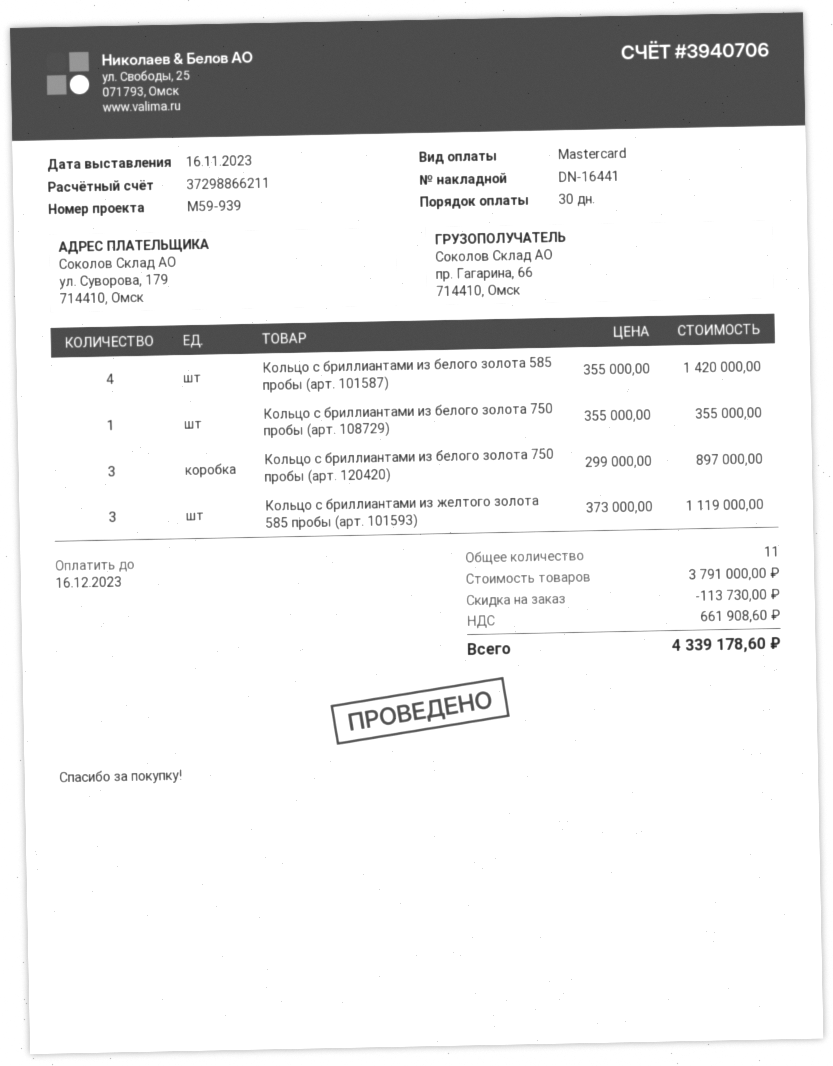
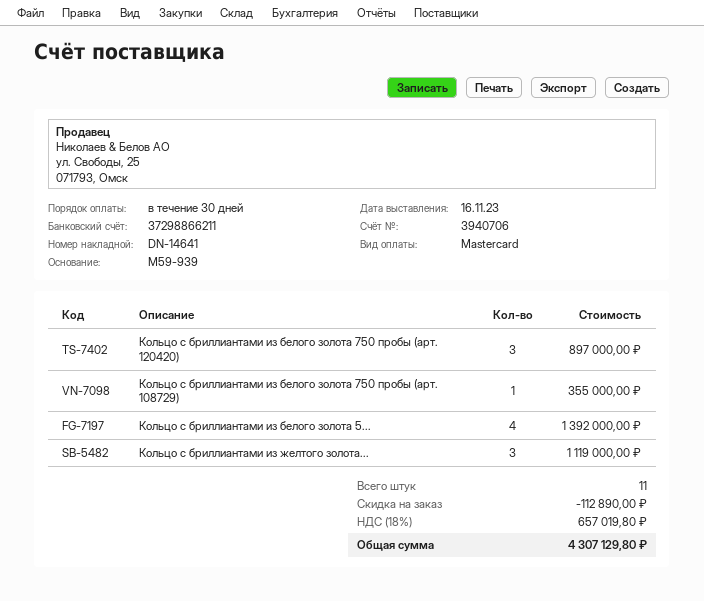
delivery note number: DN-16441 -> DN-14641
Кольцо с бриллиантами из белого золота 585 пробы (арт. 101587): 4 for 1420000.00 -> 4 for 1392000.00
discount: 113730.00 -> 112890.00
tax: 661908.60 -> 657019.80
total: 4339178.60 -> 4307129.80

